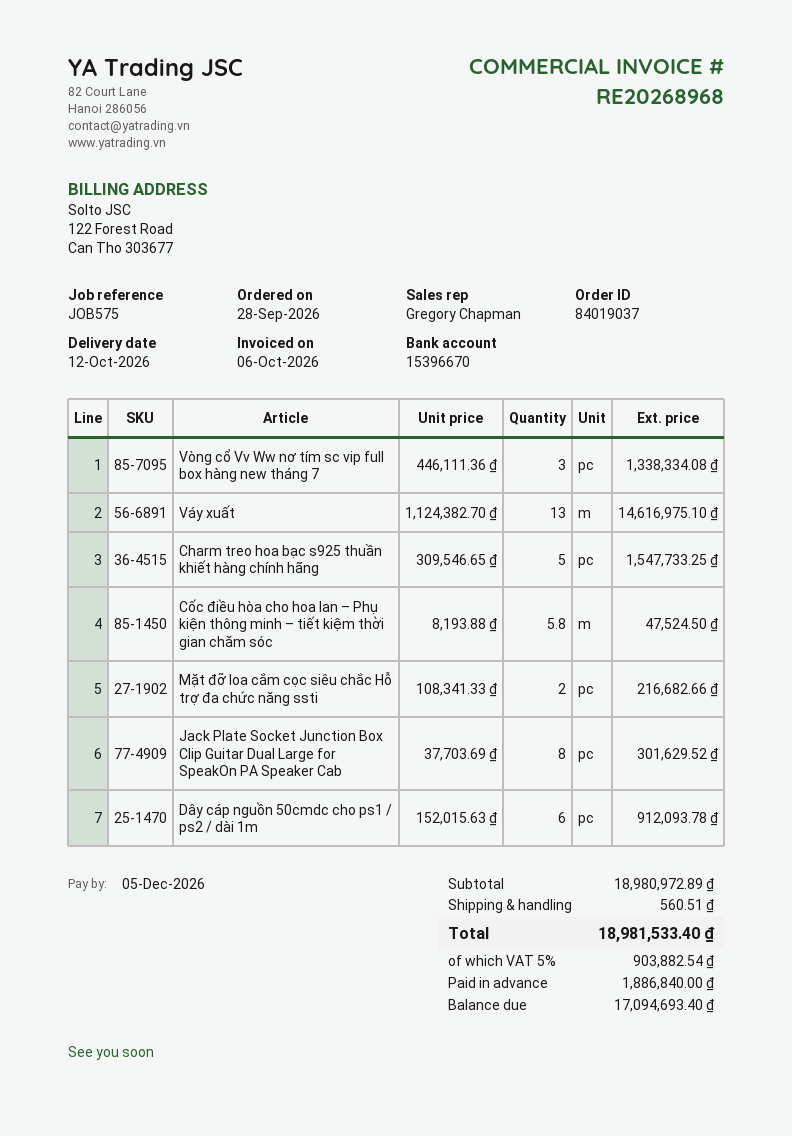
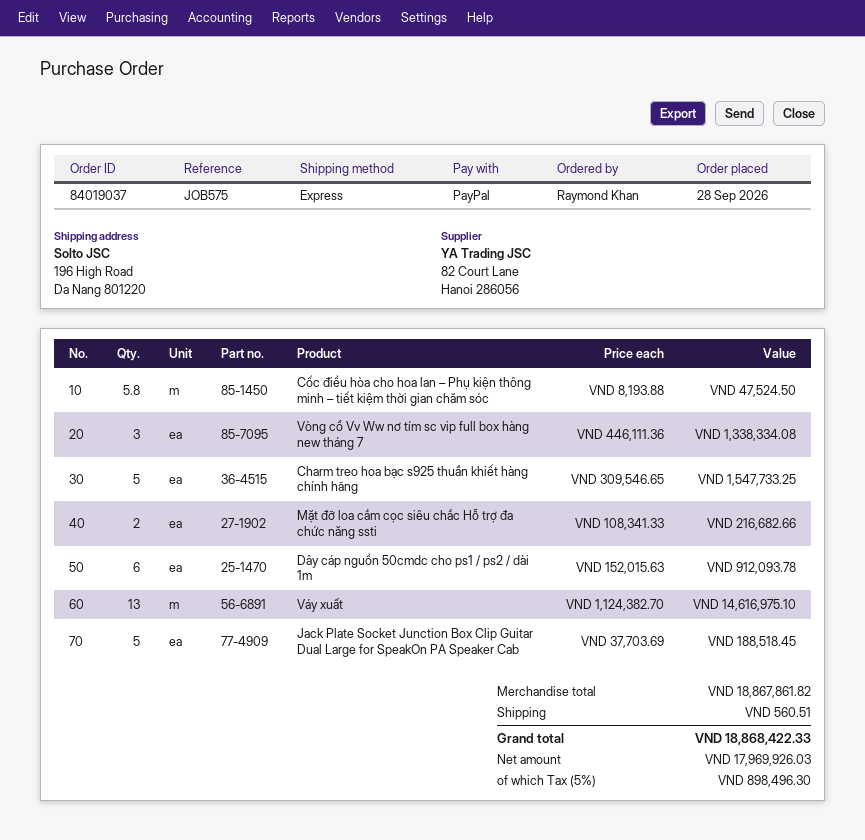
Jack Plate Socket Junction Box Clip Guitar Dual Large for SpeakOn PA Speaker Cab: 8 x 37703.69 = 301629.52 -> 5 x 37703.69 = 188518.45
subtotal: 18980972.89 -> 18867861.82
tax: 5% = 903882.54 -> 5% = 898496.30
total: 18981533.40 -> 18868422.33

